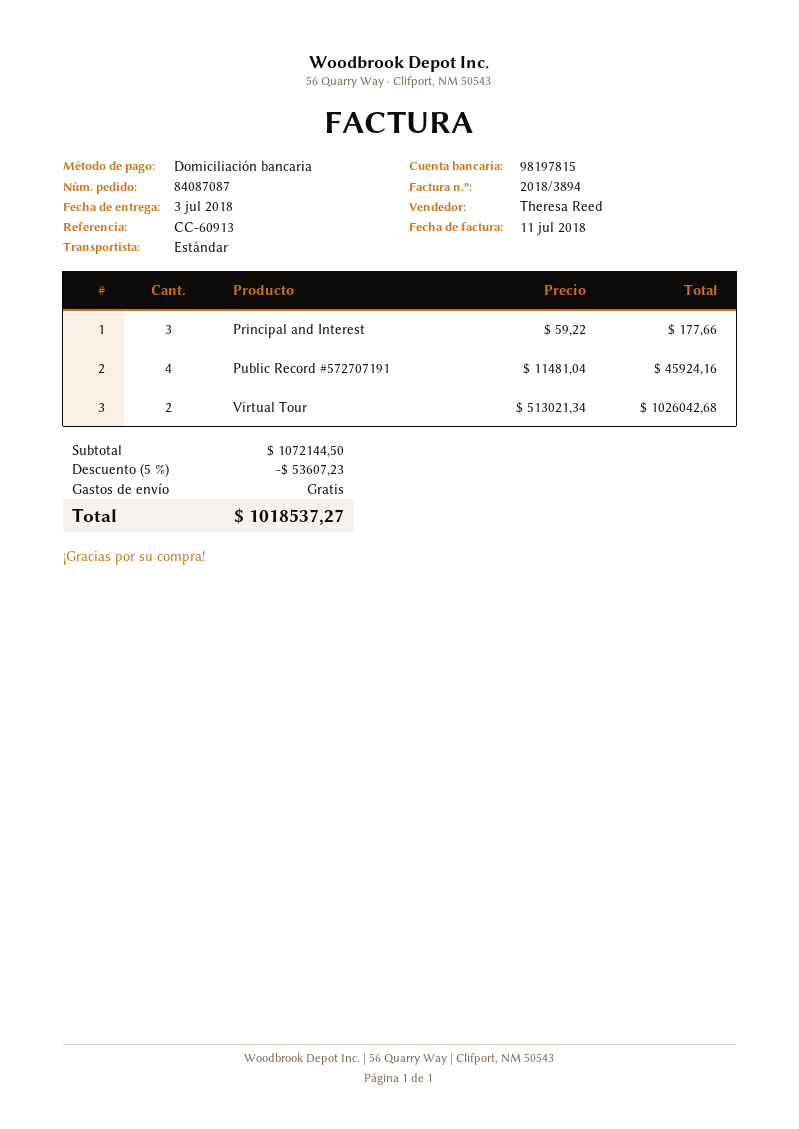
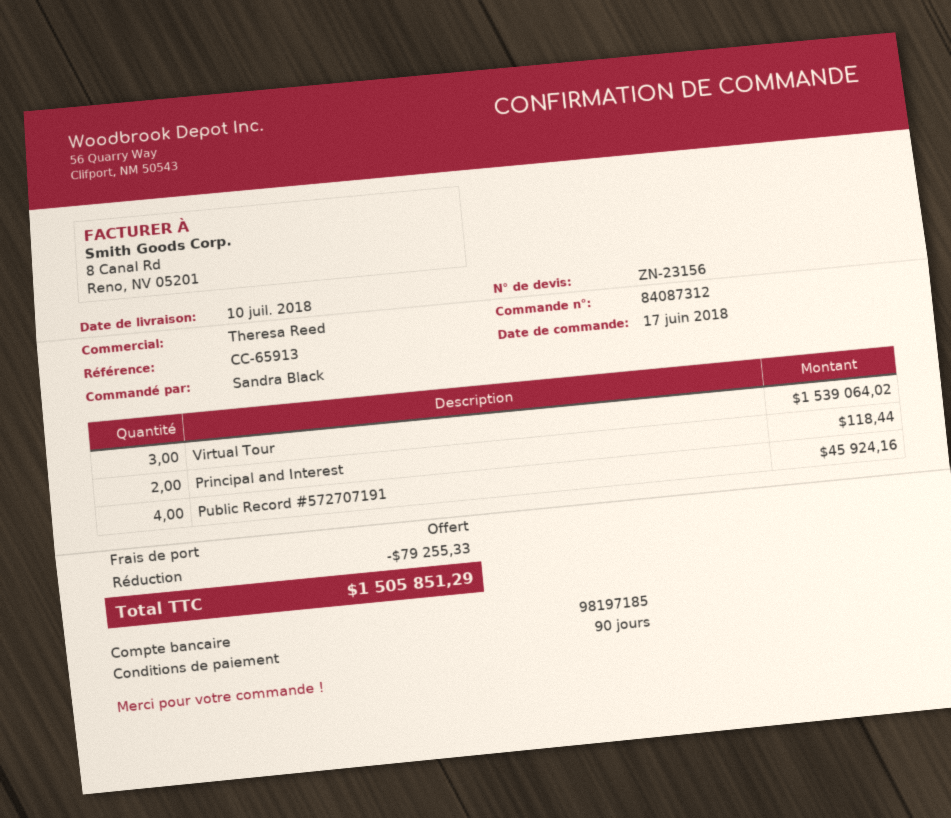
order number: 84087087 -> 84087312
delivery date: 2018-07-03 -> 2018-07-10
reference: CC-60913 -> CC-65913
bank account: 98197815 -> 98197185
Principal and Interest: 3 for 177.66 -> 2 for 118.44
Virtual Tour: 2 for 1026042.68 -> 3 for 1539064.02
discount: 53607.23 -> 79255.33
total: 1018537.27 -> 1505851.29

